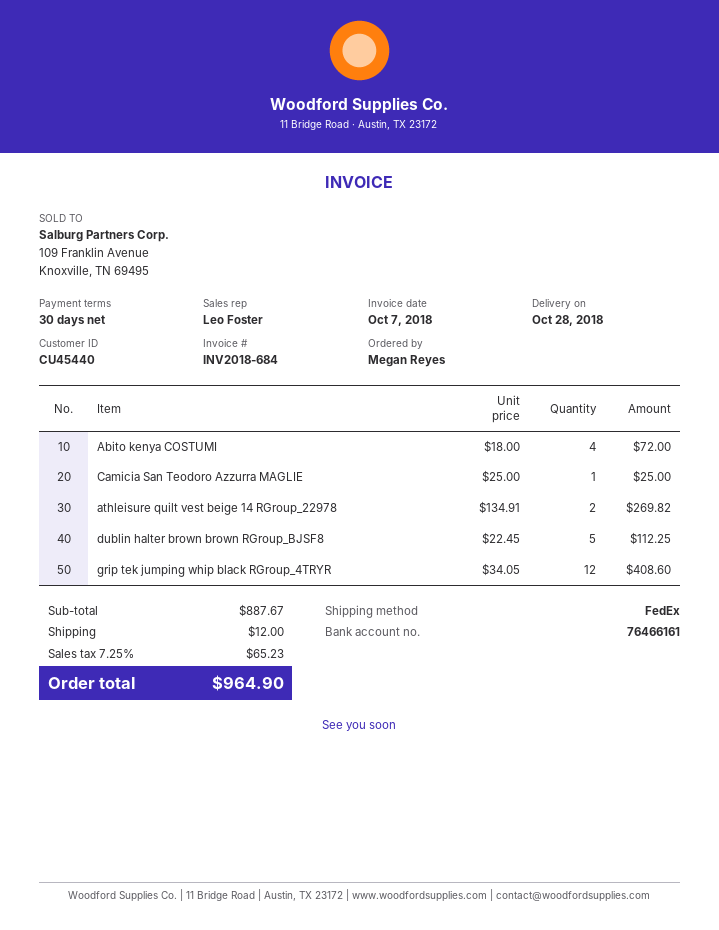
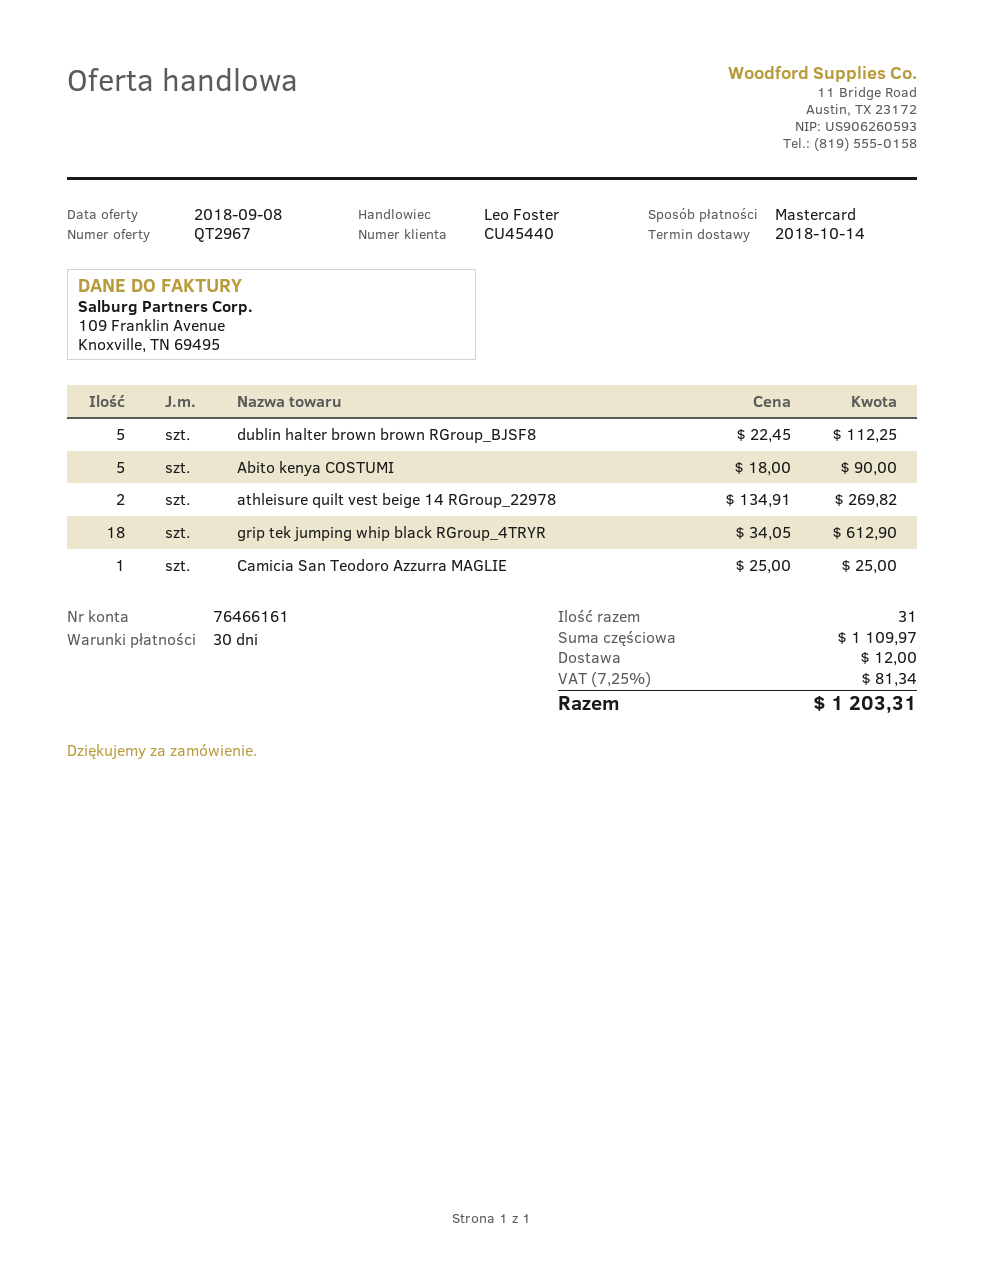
delivery date: 2018-10-28 -> 2018-10-14
Abito kenya COSTUMI: 4 x 18.00 = 72.00 -> 5 x 18.00 = 90.00
grip tek jumping whip black RGroup_4TRYR: 12 x 34.05 = 408.60 -> 18 x 34.05 = 612.90
subtotal: 887.67 -> 1109.97
tax: 7.25% = 65.23 -> 7.25% = 81.34
total: 964.90 -> 1203.31

